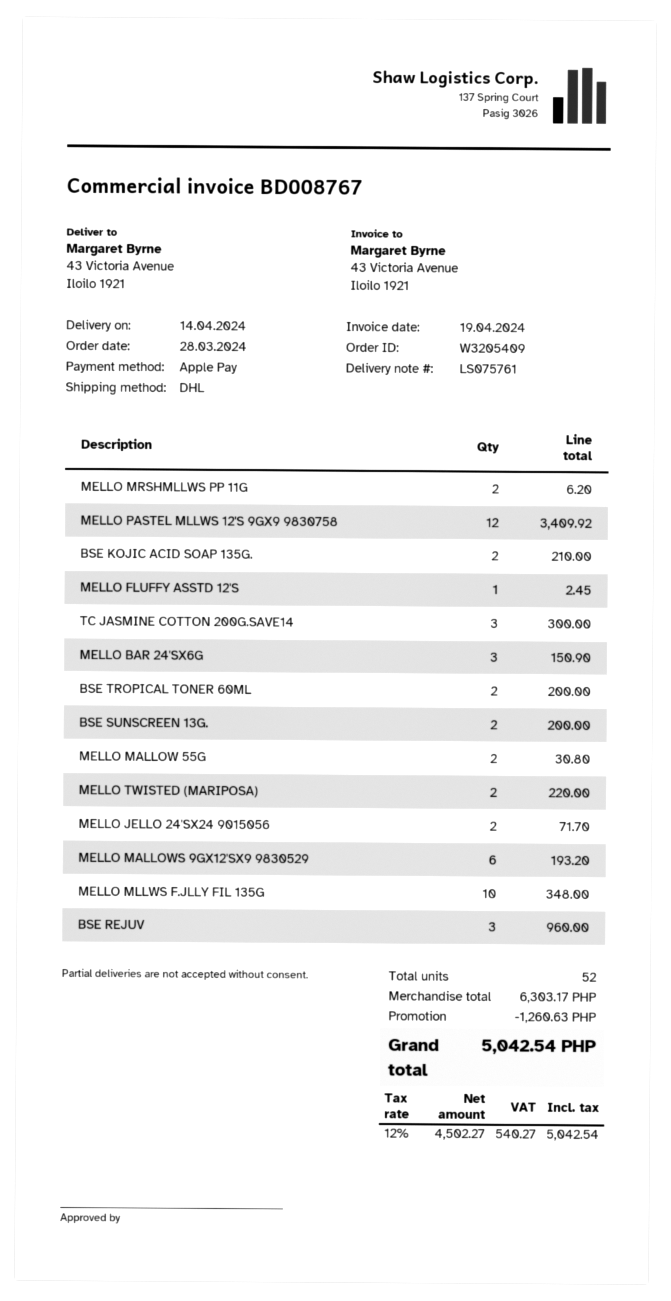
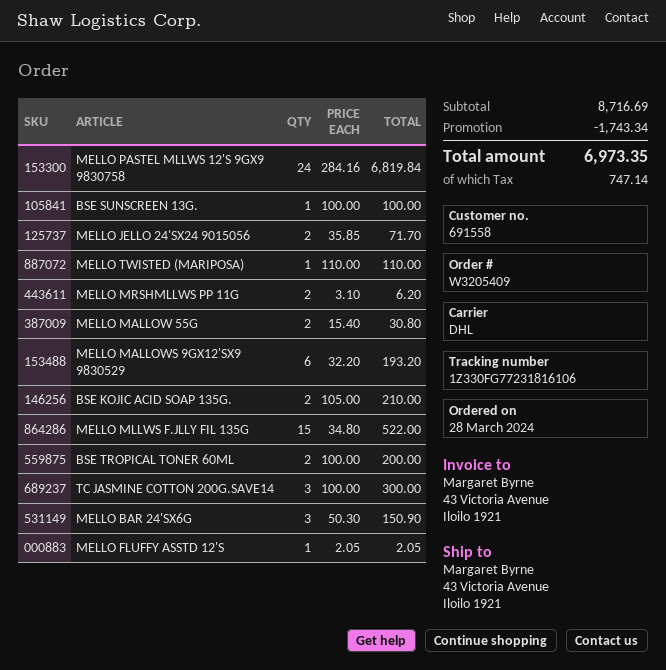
MELLO PASTEL MLLWS 12'S 9GX9 9830758: 12 for 3409.92 -> 24 for 6819.84
MELLO FLUFFY ASSTD 12'S: 1 for 2.45 -> 1 for 2.05
BSE SUNSCREEN 13G.: 2 for 200.00 -> 1 for 100.00
MELLO TWISTED (MARIPOSA): 2 for 220.00 -> 1 for 110.00
MELLO MLLWS F.JLLY FIL 135G: 10 for 348.00 -> 15 for 522.00
BSE REJUV: 3 for 960.00 -> none
subtotal: 6303.17 -> 8716.69
discount: 1260.63 -> 1743.34
tax: 540.27 -> 747.14
total: 5042.54 -> 6973.35

